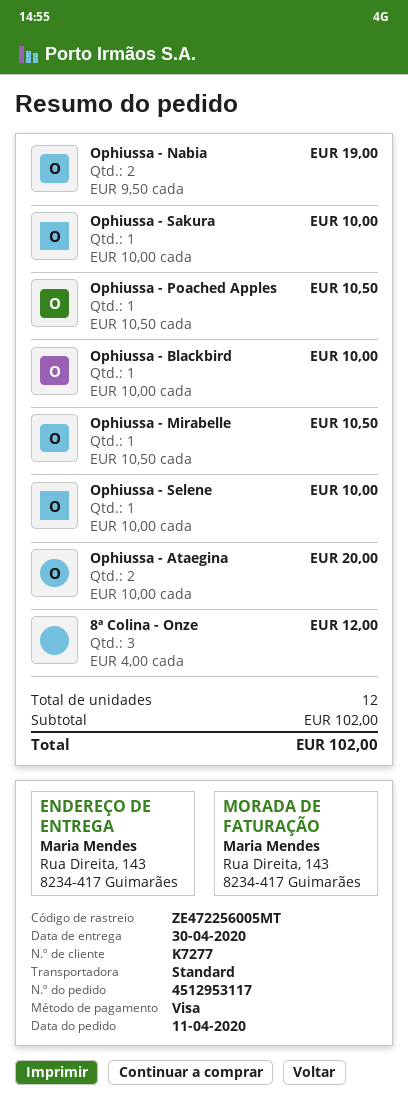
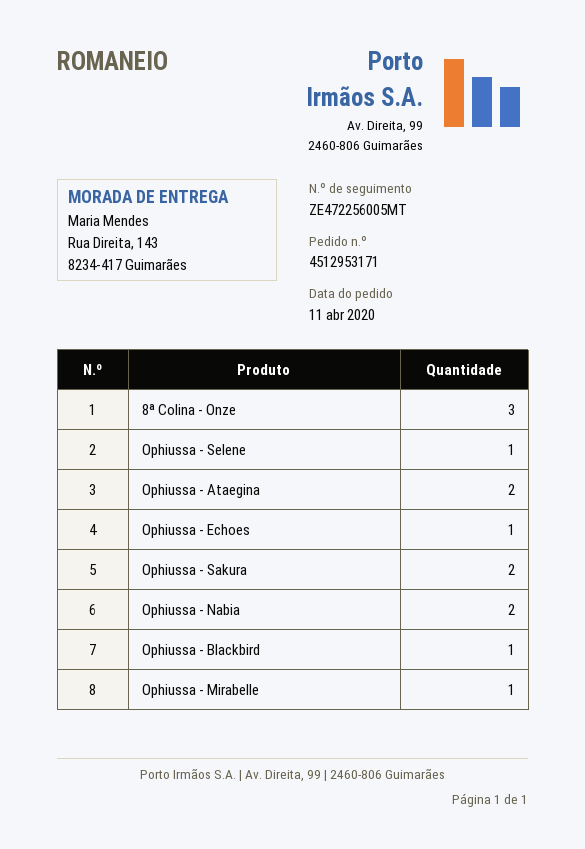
order number: 4512953117 -> 4512953171
Ophiussa - Sakura: 1 -> 2
Ophiussa - Poached Apples: 1 -> none
Ophiussa - Echoes: none -> 1

